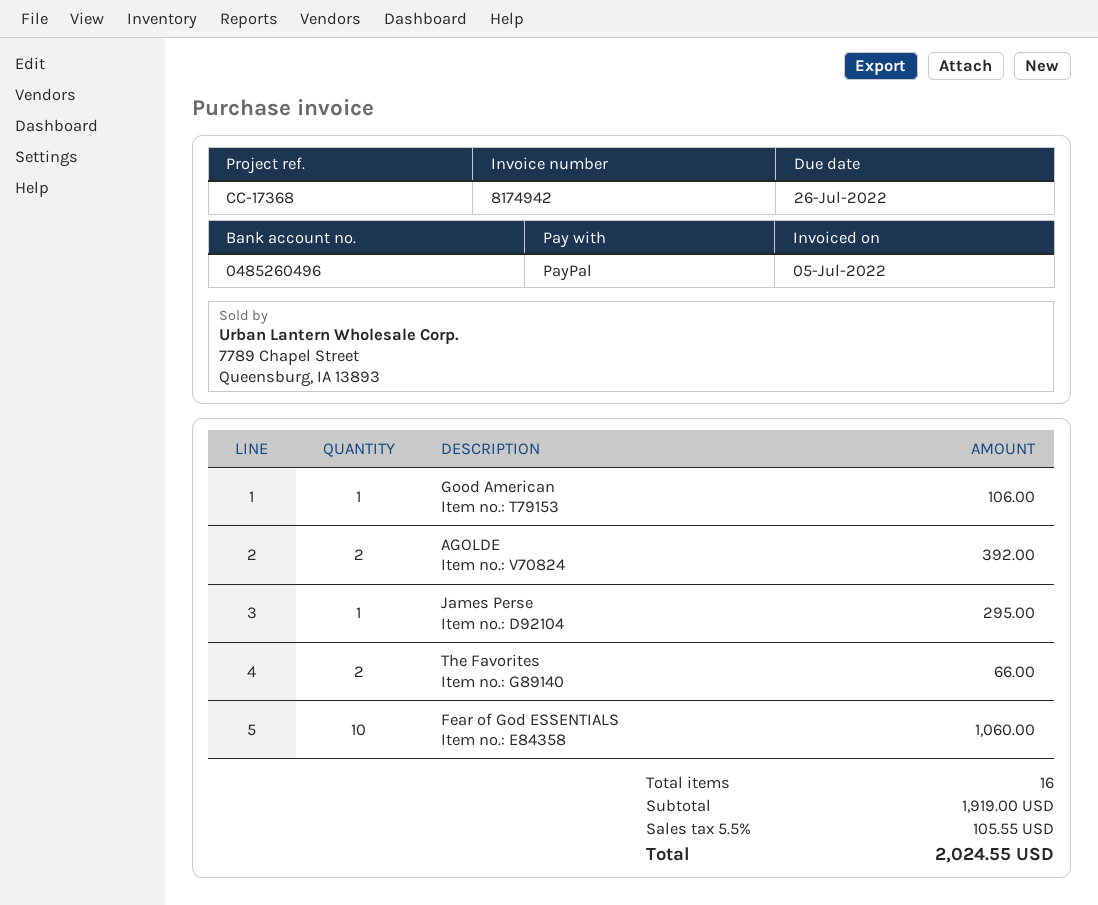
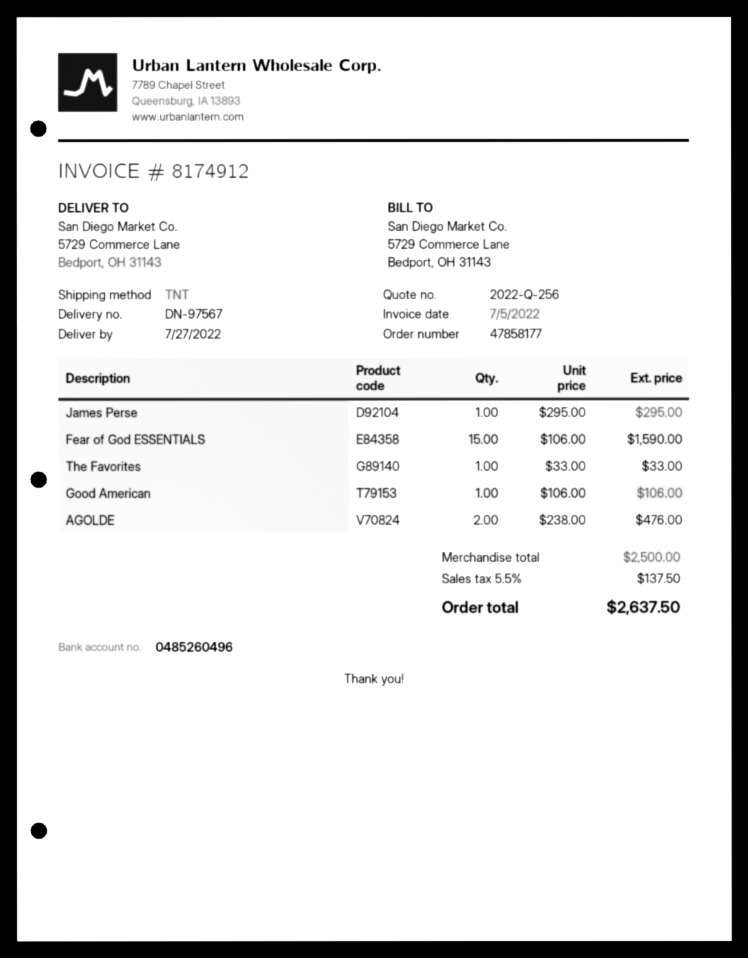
invoice number: 8174942 -> 8174912
AGOLDE: 2 for 392.00 -> 2 for 476.00
The Favorites: 2 for 66.00 -> 1 for 33.00
Fear of God ESSENTIALS: 10 for 1060.00 -> 15 for 1590.00
subtotal: 1919.00 -> 2500.00
tax: 5.5% = 105.55 -> 5.5% = 137.50
total: 2024.55 -> 2637.50

